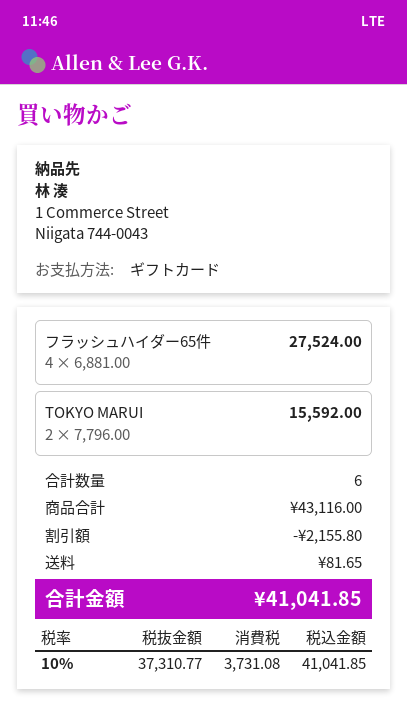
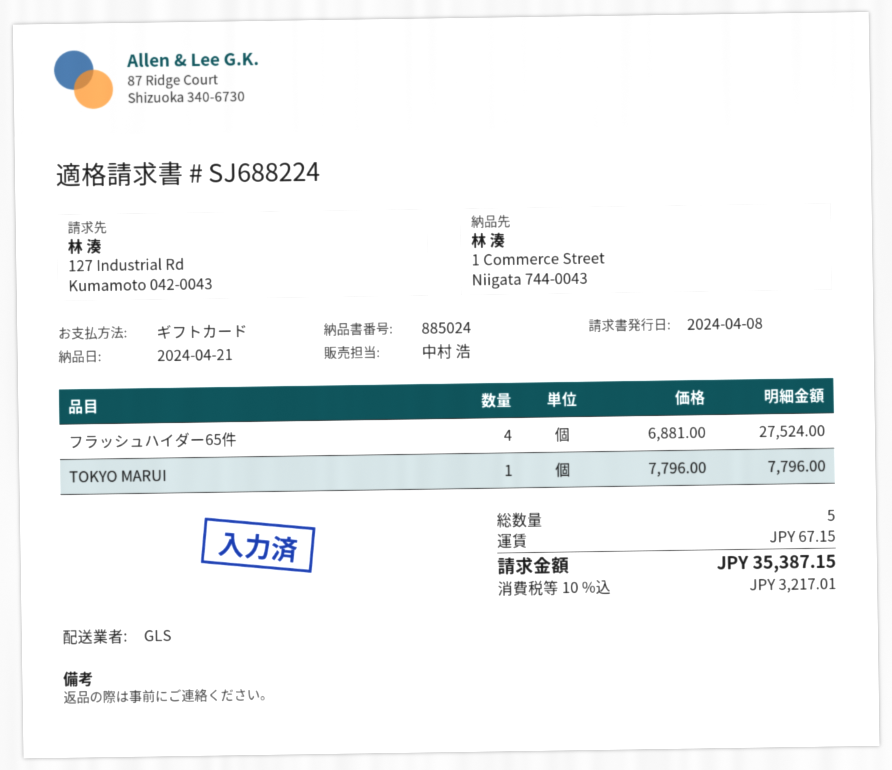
TOKYO MARUI: 2 x 7796.00 = 15592.00 -> 1 x 7796.00 = 7796.00
total quantity: 6 -> 5
discount: 2155.80 -> none
shipping: 81.65 -> 67.15
tax: 10% = 3731.08 -> 10% = 3217.01
total: 41041.85 -> 35387.15

